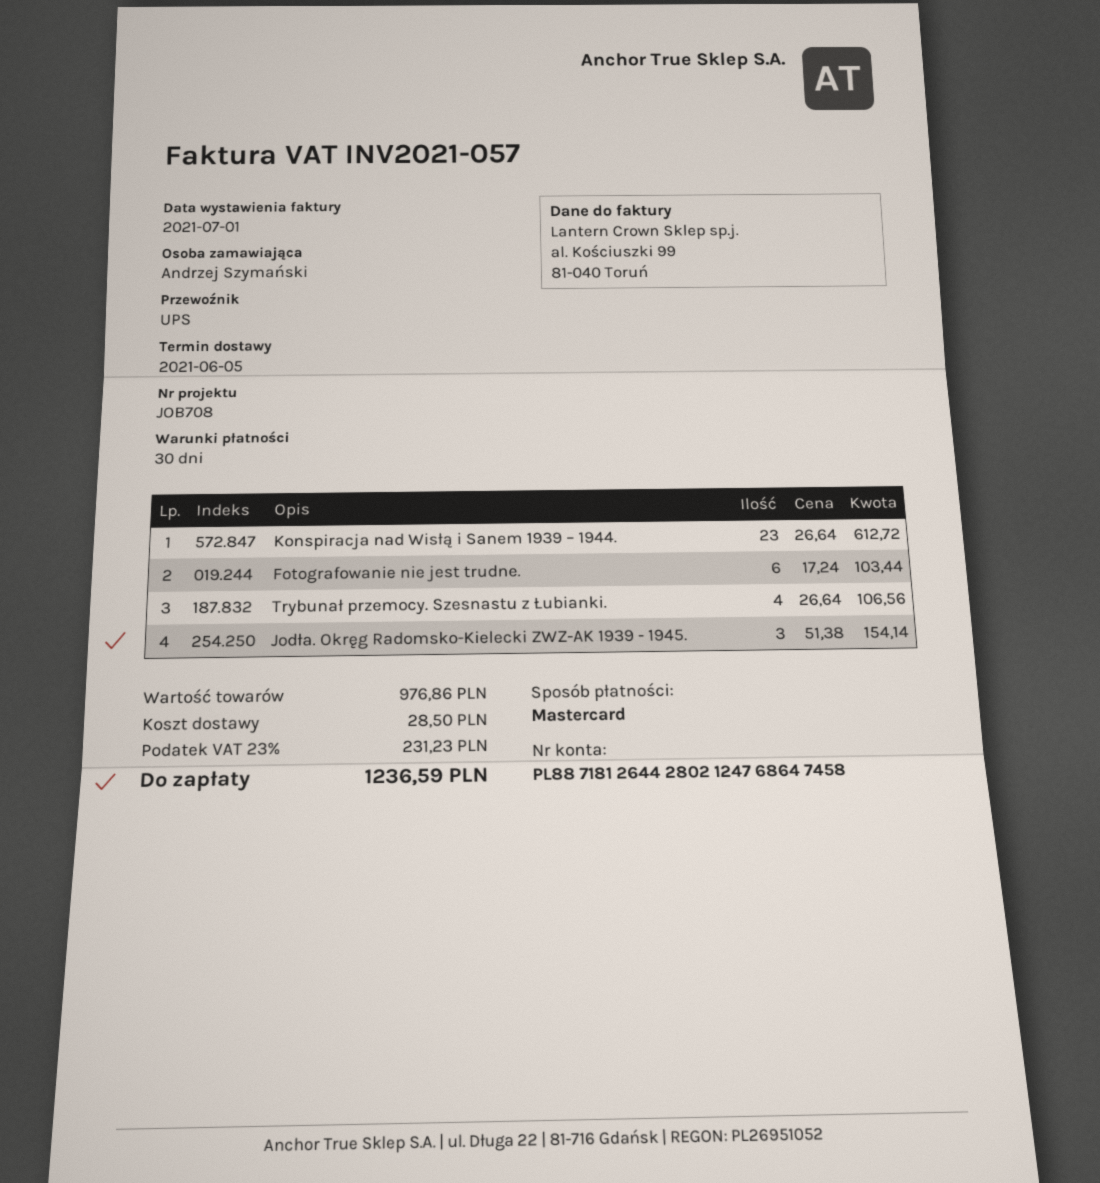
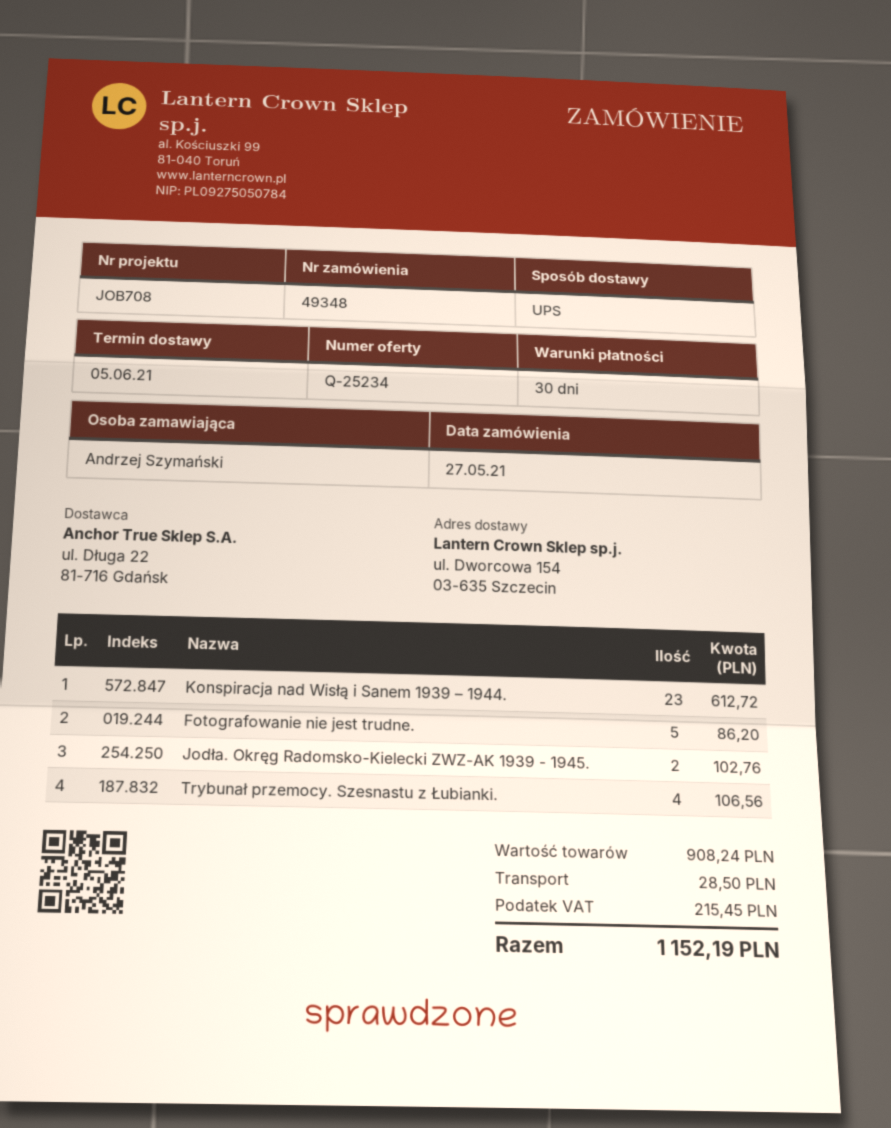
Fotografowanie nie jest trudne.: 6 for 103.44 -> 5 for 86.20
Jodła. Okręg Radomsko-Kielecki ZWZ-AK 1939 - 1945.: 3 for 154.14 -> 2 for 102.76
subtotal: 976.86 -> 908.24
tax: 231.23 -> 215.45
total: 1236.59 -> 1152.19

